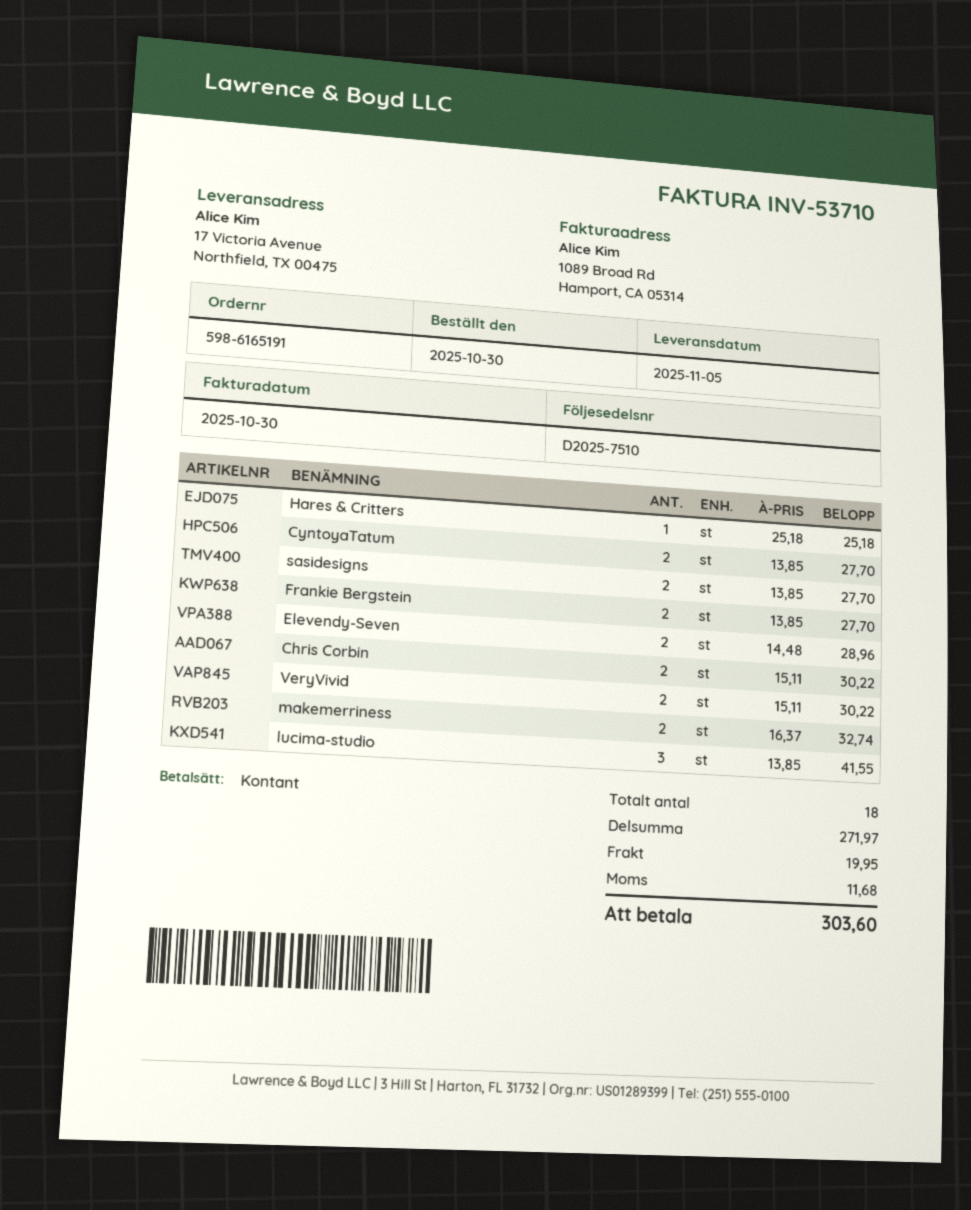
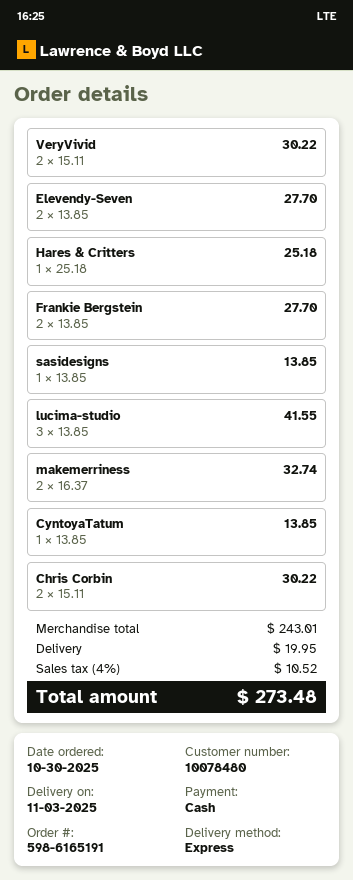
delivery date: 2025-11-05 -> 2025-11-03
CyntoyaTatum: 2 x 13.85 = 27.70 -> 1 x 13.85 = 13.85
sasidesigns: 2 x 13.85 = 27.70 -> 1 x 13.85 = 13.85
Elevendy-Seven: 2 x 14.48 = 28.96 -> 2 x 13.85 = 27.70
subtotal: 271.97 -> 243.01
tax: 11.68 -> 10.52
total: 303.60 -> 273.48

